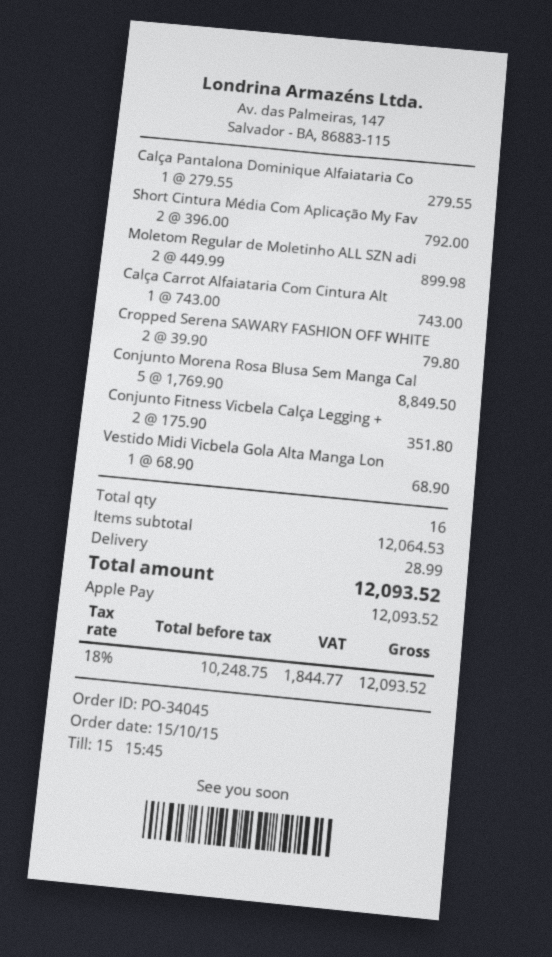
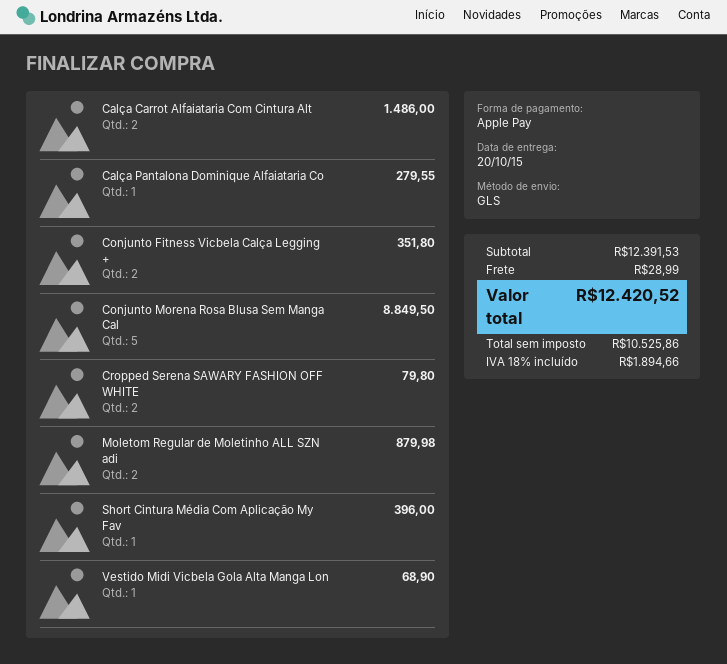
Short Cintura Média Com Aplicação My Fav: 2 for 792.00 -> 1 for 396.00
Moletom Regular de Moletinho ALL SZN adi: 2 for 899.98 -> 2 for 879.98
Calça Carrot Alfaiataria Com Cintura Alt: 1 for 743.00 -> 2 for 1486.00
subtotal: 12064.53 -> 12391.53
net: 10248.75 -> 10525.86
tax: 18% = 1844.77 -> 18% = 1894.66
total: 12093.52 -> 12420.52

